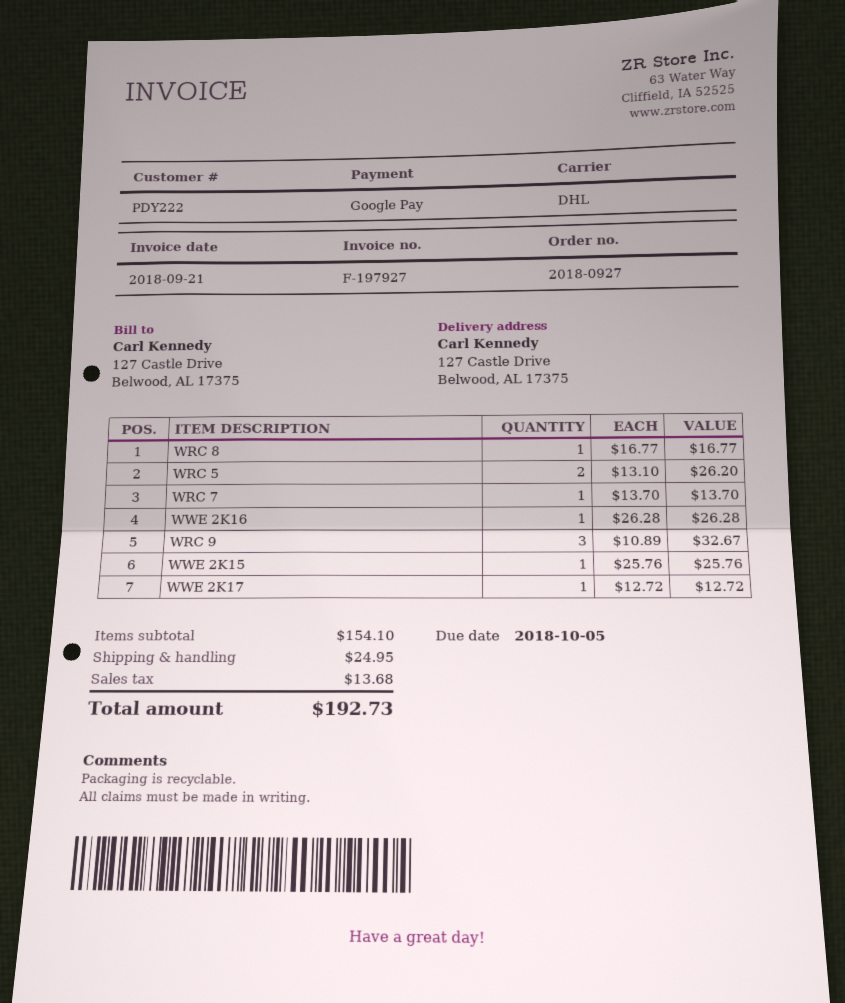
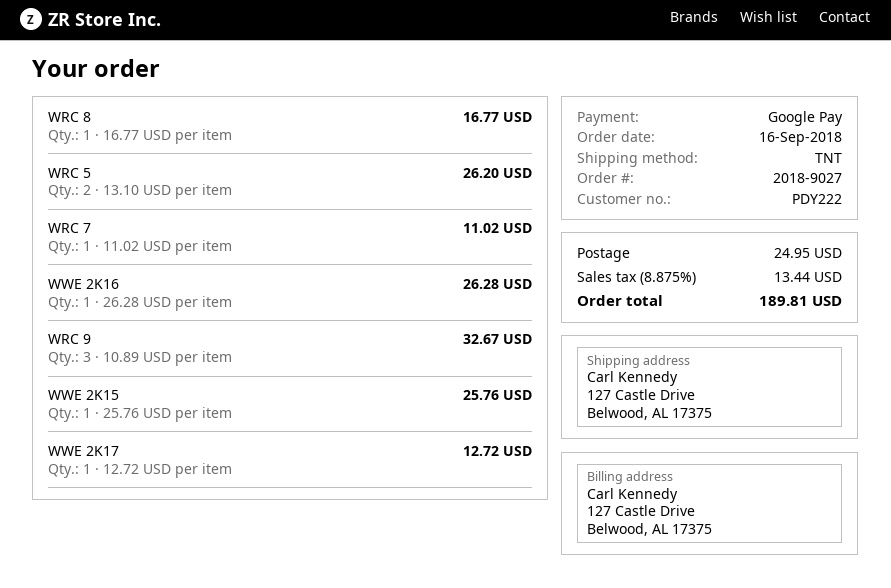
order number: 2018-0927 -> 2018-9027
shipping method: DHL -> TNT
WRC 7: 1 x 13.70 = 13.70 -> 1 x 11.02 = 11.02
tax: 13.68 -> 13.44
total: 192.73 -> 189.81

